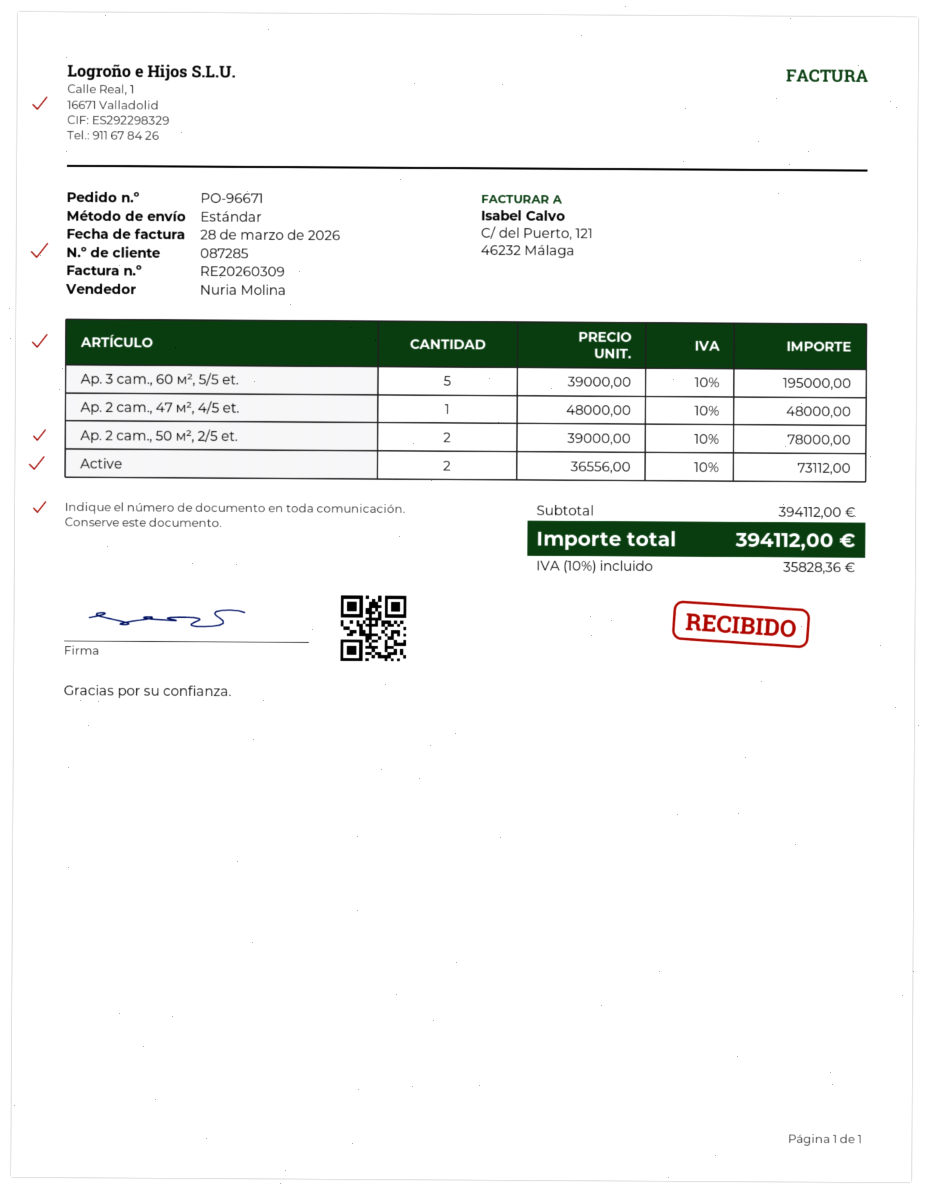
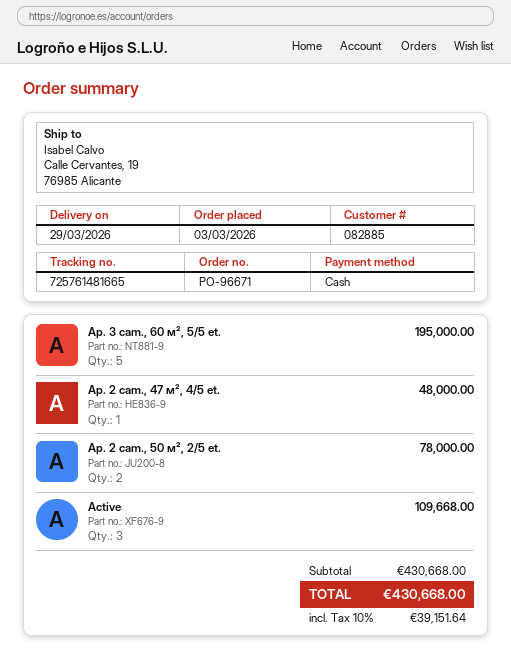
customer number: 087285 -> 082885
Active: 2 for 73112.00 -> 3 for 109668.00
subtotal: 394112.00 -> 430668.00
tax: 10% = 35828.36 -> 10% = 39151.64
total: 394112.00 -> 430668.00

